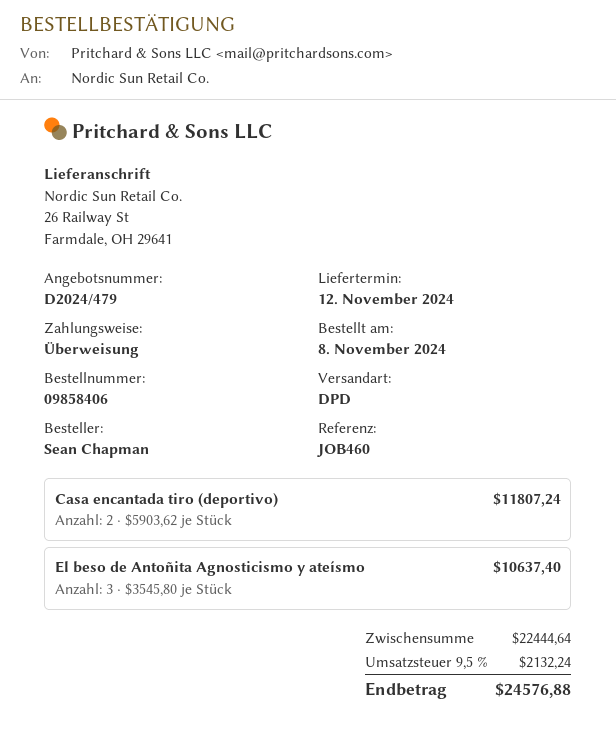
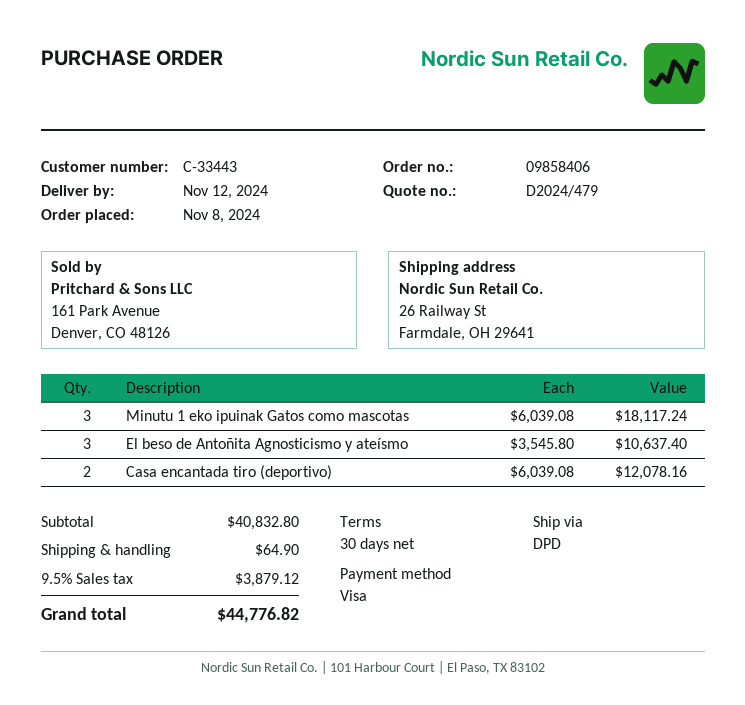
payment method: bank transfer -> Visa
Casa encantada tiro (deportivo): 2 x 5903.62 = 11807.24 -> 2 x 6039.08 = 12078.16
Minutu 1 eko ipuinak Gatos como mascotas: none -> 3 x 6039.08 = 18117.24
subtotal: 22444.64 -> 40832.80
shipping: none -> 64.90
tax: 9.5% = 2132.24 -> 9.5% = 3879.12
total: 24576.88 -> 44776.82

